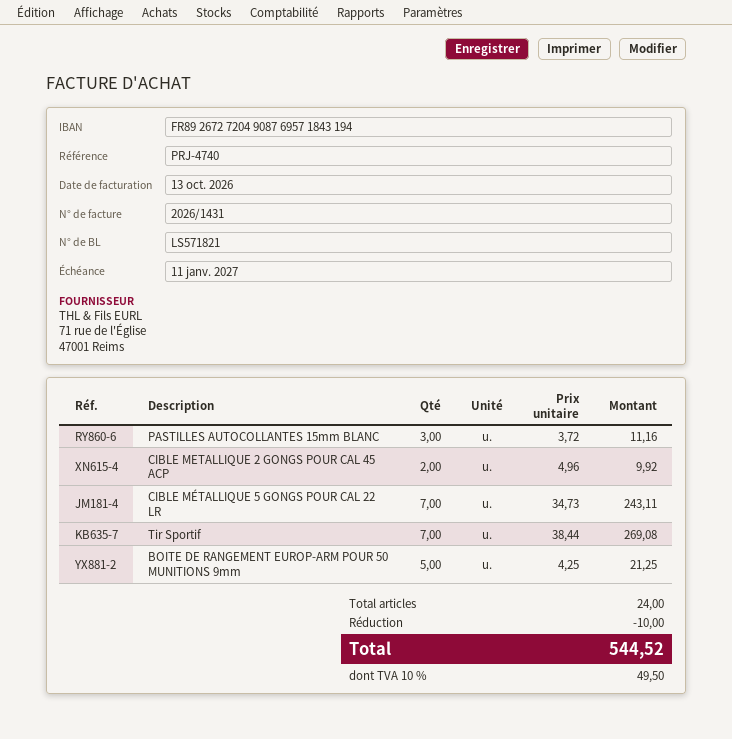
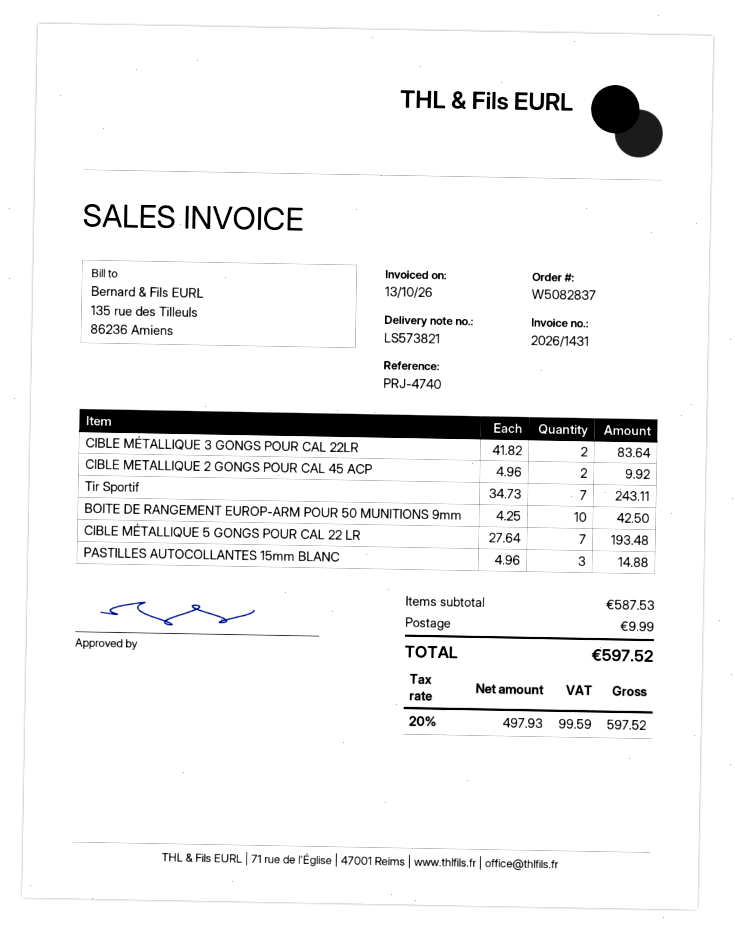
delivery note number: LS571821 -> LS573821
PASTILLES AUTOCOLLANTES 15mm BLANC: 3 x 3.72 = 11.16 -> 3 x 4.96 = 14.88
CIBLE MÉTALLIQUE 5 GONGS POUR CAL 22 LR: 7 x 34.73 = 243.11 -> 7 x 27.64 = 193.48
Tir Sportif: 7 x 38.44 = 269.08 -> 7 x 34.73 = 243.11
BOITE DE RANGEMENT EUROP-ARM POUR 50 MUNITIONS 9mm: 5 x 4.25 = 21.25 -> 10 x 4.25 = 42.50
CIBLE MÉTALLIQUE 3 GONGS POUR CAL 22LR: none -> 2 x 41.82 = 83.64
discount: 10.00 -> none
shipping: none -> 9.99
tax: 10% = 49.50 -> 20% = 99.59
total: 544.52 -> 597.52

